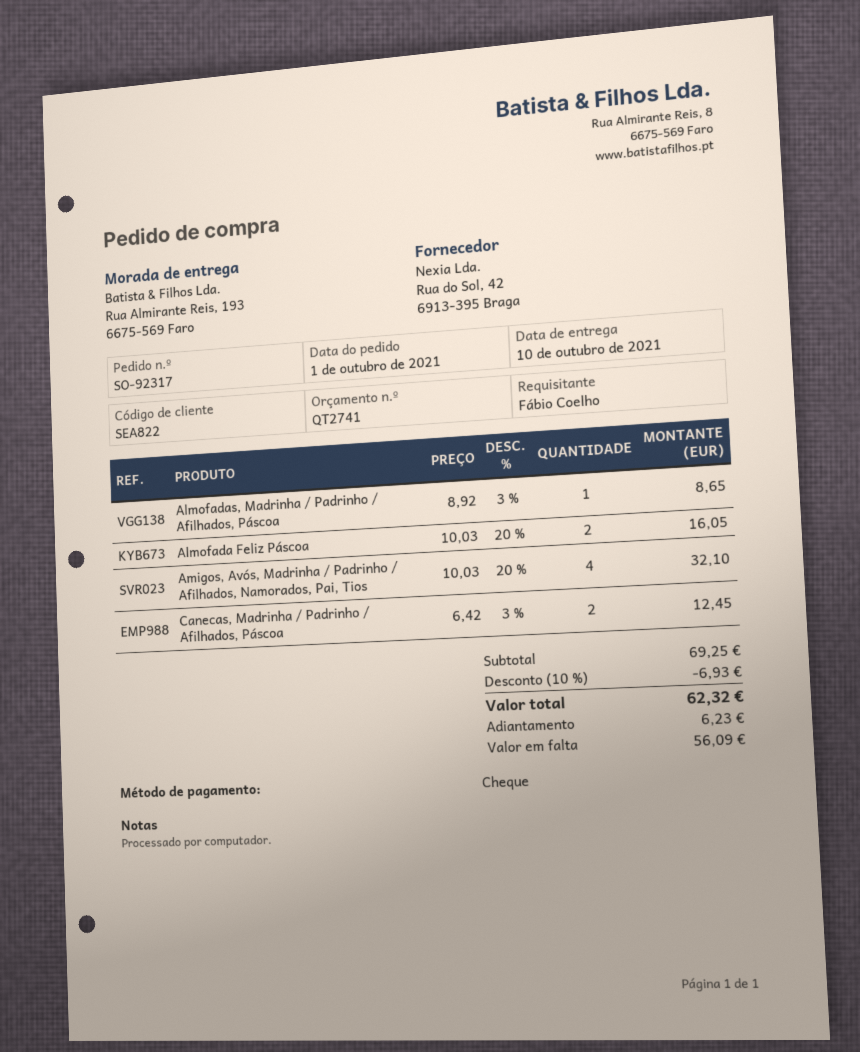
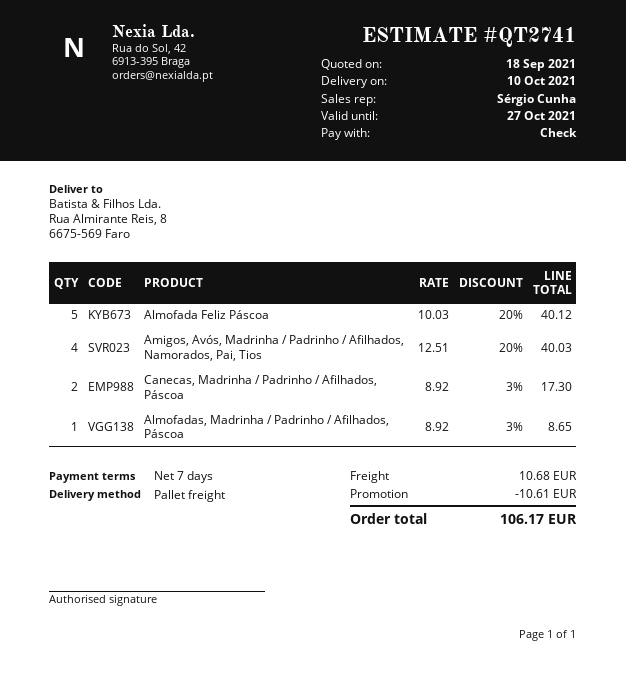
ship to: Rua Almirante Reis, 193, 6675-569 Faro -> Rua Almirante Reis, 8, 6675-569 Faro
Almofada Feliz Páscoa: 2 x 10.03 - 20% = 16.05 -> 5 x 10.03 - 20% = 40.12
Amigos, Avós, Madrinha / Padrinho / Afilhados, Namorados, Pai, Tios: 4 x 10.03 - 20% = 32.10 -> 4 x 12.51 - 20% = 40.03
Canecas, Madrinha / Padrinho / Afilhados, Páscoa: 2 x 6.42 - 3% = 12.45 -> 2 x 8.92 - 3% = 17.30
discount: 6.93 -> 10.61
shipping: none -> 10.68
total: 62.32 -> 106.17

